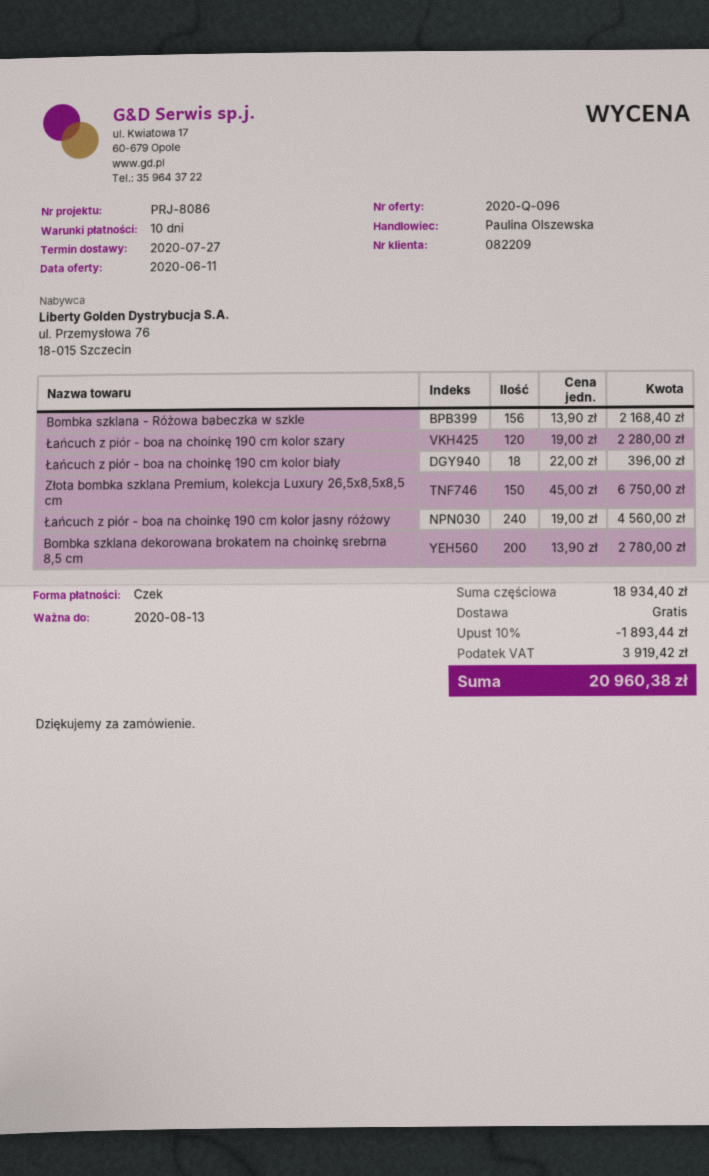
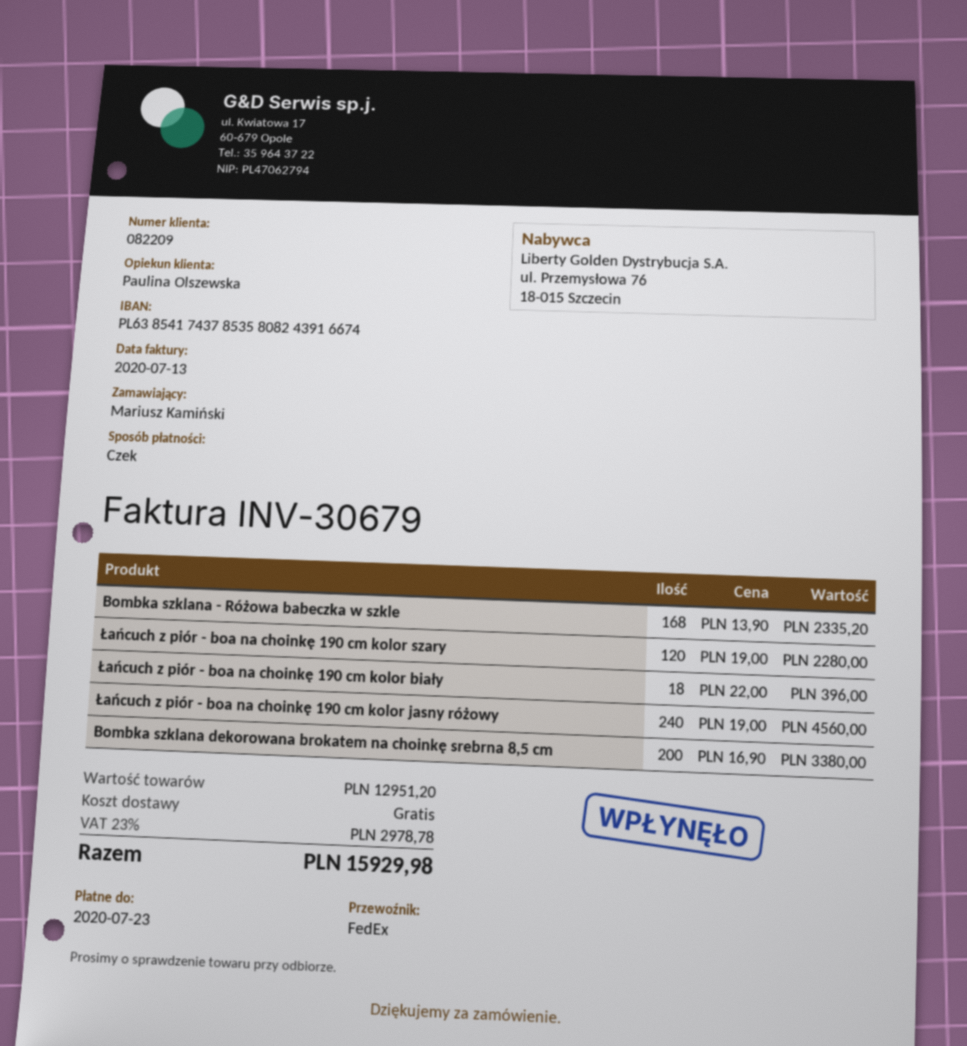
Bombka szklana - Różowa babeczka w szkle: 156 x 13.90 = 2168.40 -> 168 x 13.90 = 2335.20
Złota bombka szklana Premium, kolekcja Luxury 26,5x8,5x8,5 cm: 150 x 45.00 = 6750.00 -> none
Bombka szklana dekorowana brokatem na choinkę srebrna 8,5 cm: 200 x 13.90 = 2780.00 -> 200 x 16.90 = 3380.00
subtotal: 18934.40 -> 12951.20
discount: 10% = 1893.44 -> none
tax: 3919.42 -> 2978.78
total: 20960.38 -> 15929.98

